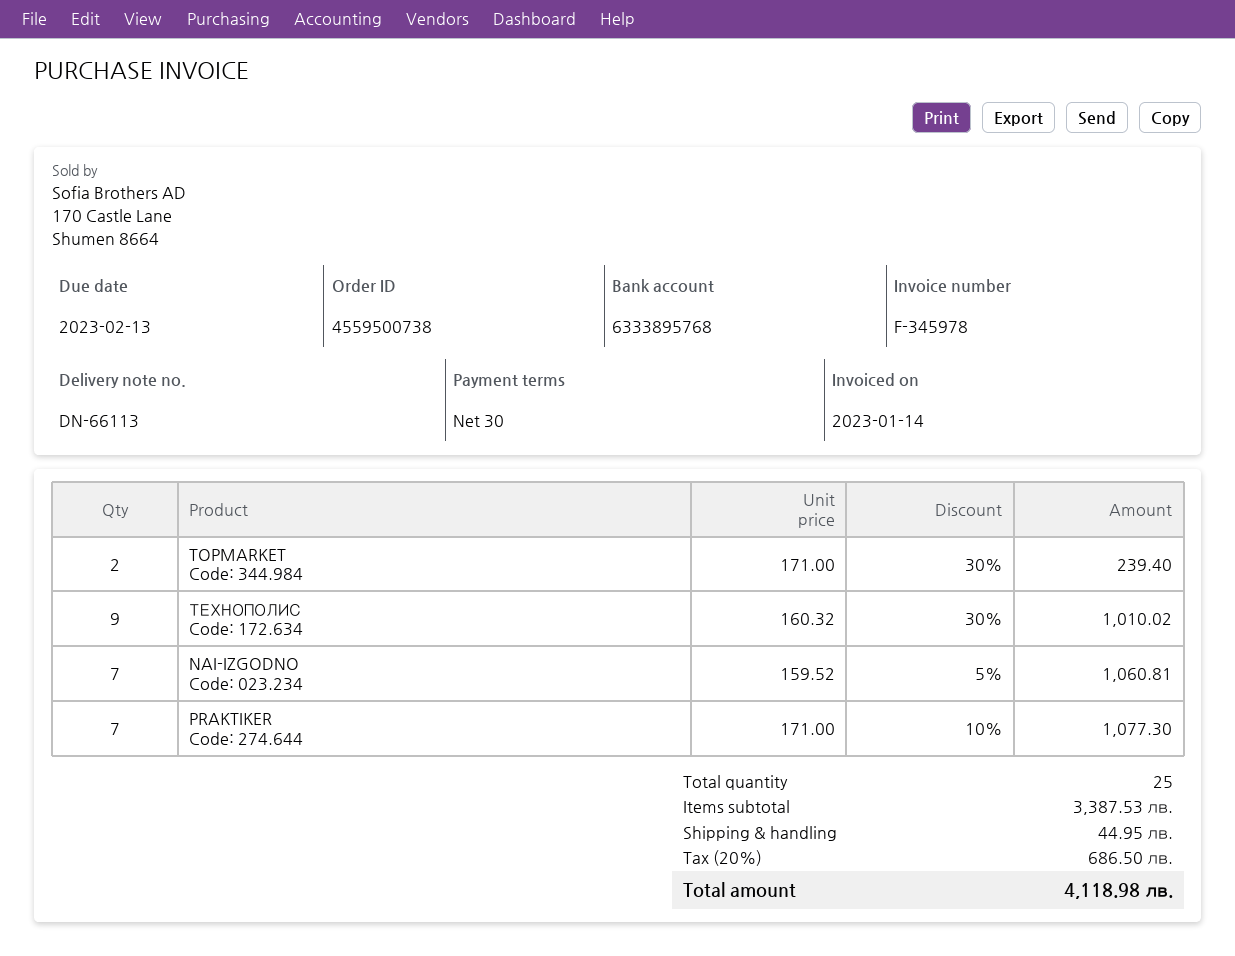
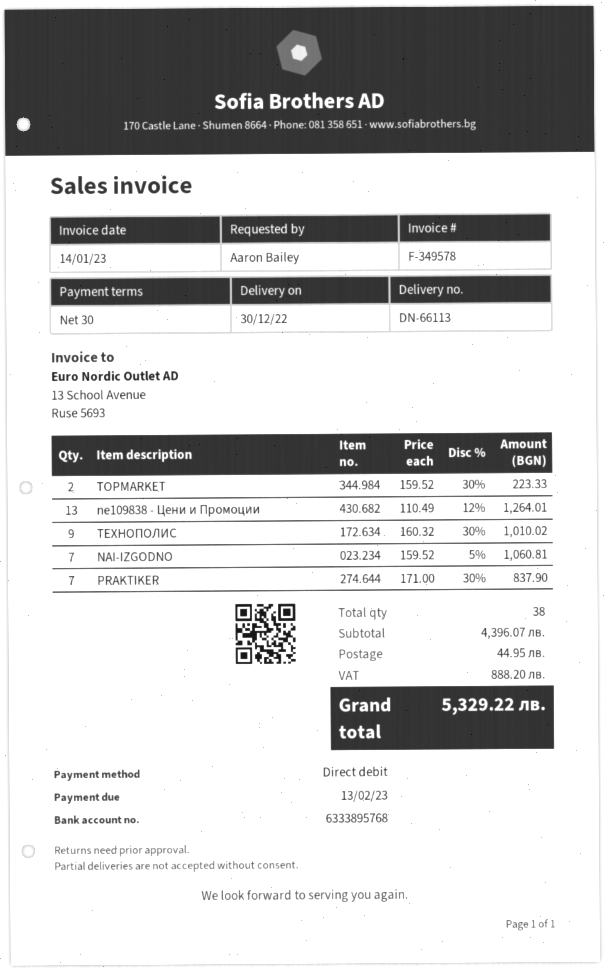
invoice number: F-345978 -> F-349578
TOPMARKET: 2 x 171.00 - 30% = 239.40 -> 2 x 159.52 - 30% = 223.33
PRAKTIKER: 7 x 171.00 - 10% = 1077.30 -> 7 x 171.00 - 30% = 837.90
ne109838 - Цени и Промоции: none -> 13 x 110.49 - 12% = 1264.01
total quantity: 25 -> 38
subtotal: 3387.53 -> 4396.07
tax: 686.50 -> 888.20
total: 4118.98 -> 5329.22

